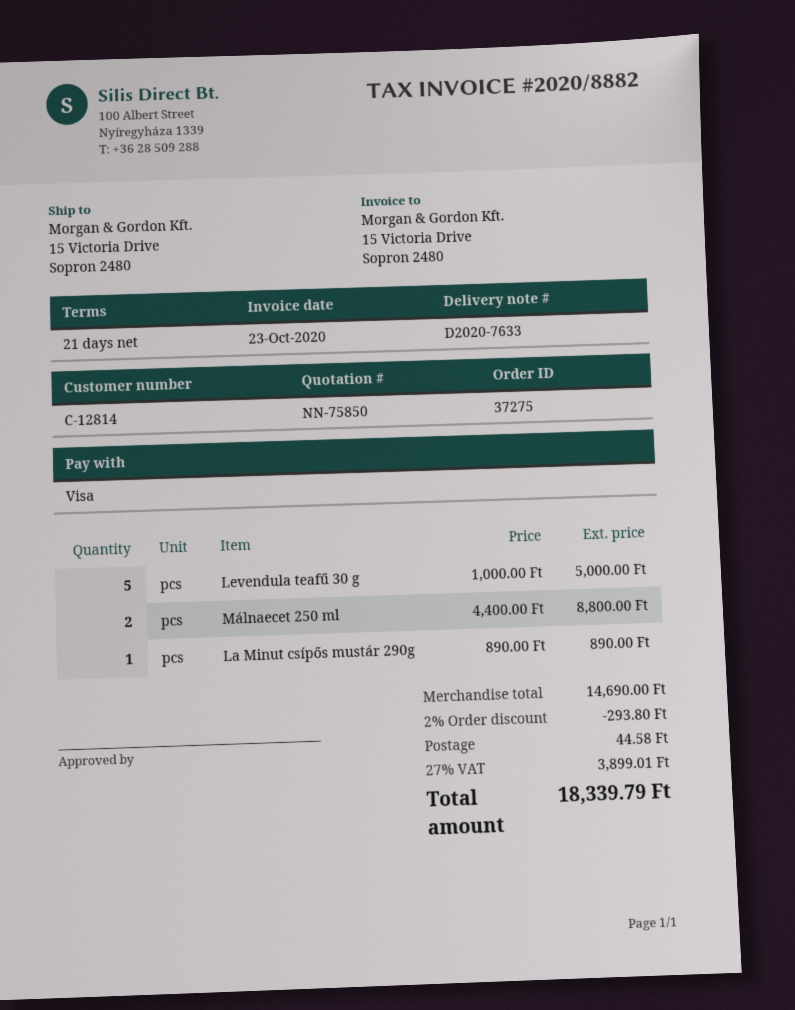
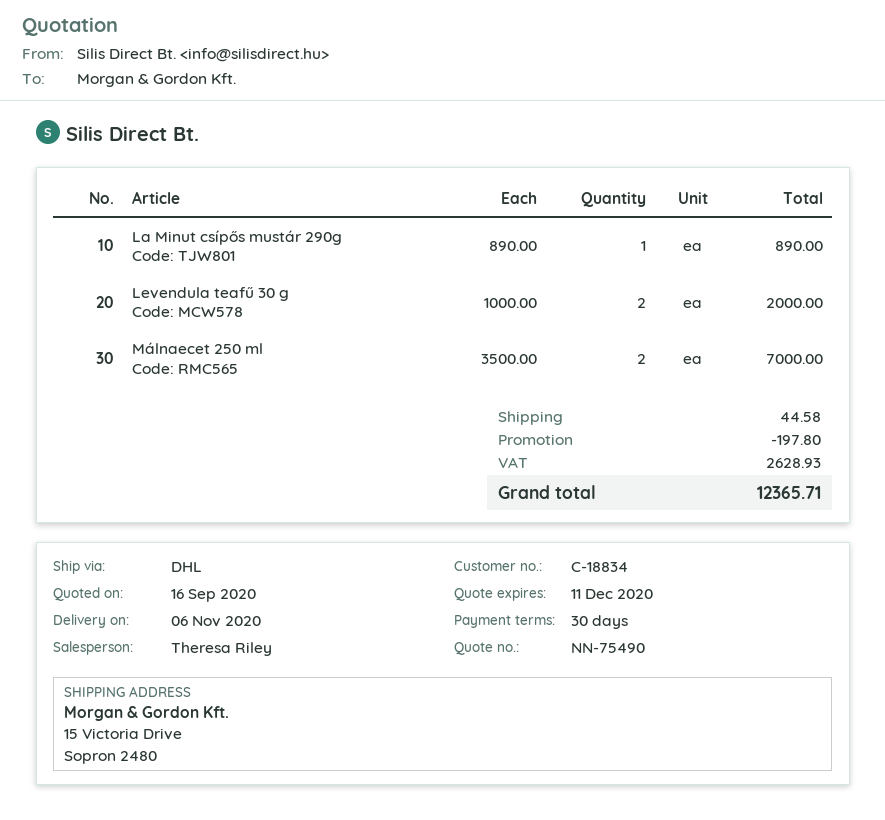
quote number: NN-75850 -> NN-75490
payment terms: 21 days -> 30 days
customer number: C-12814 -> C-18834
Levendula teafű 30 g: 5 x 1000.00 = 5000.00 -> 2 x 1000.00 = 2000.00
Málnaecet 250 ml: 2 x 4400.00 = 8800.00 -> 2 x 3500.00 = 7000.00
discount: 293.80 -> 197.80
tax: 3899.01 -> 2628.93
total: 18339.79 -> 12365.71

